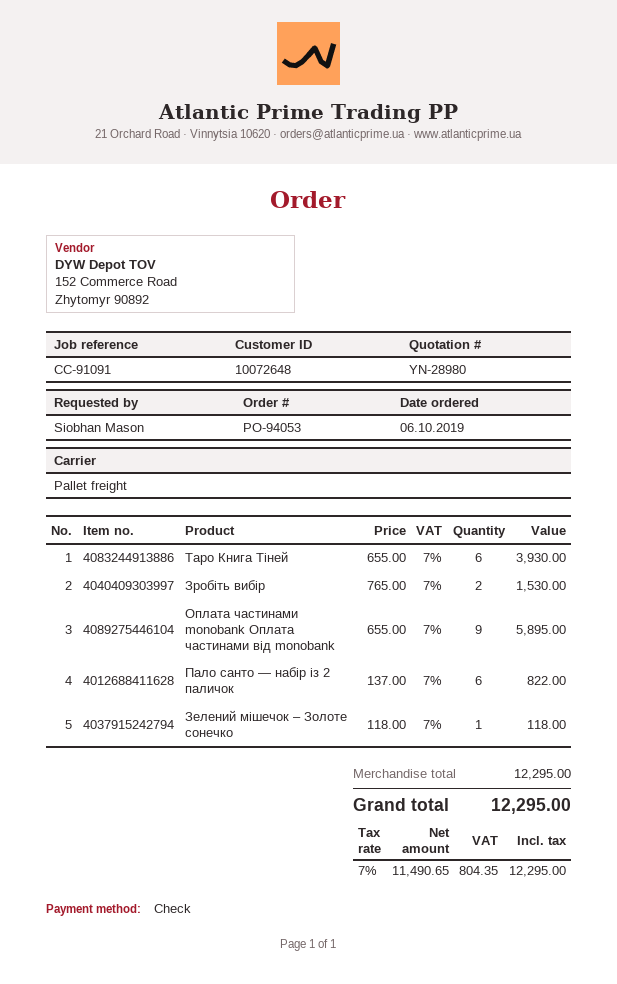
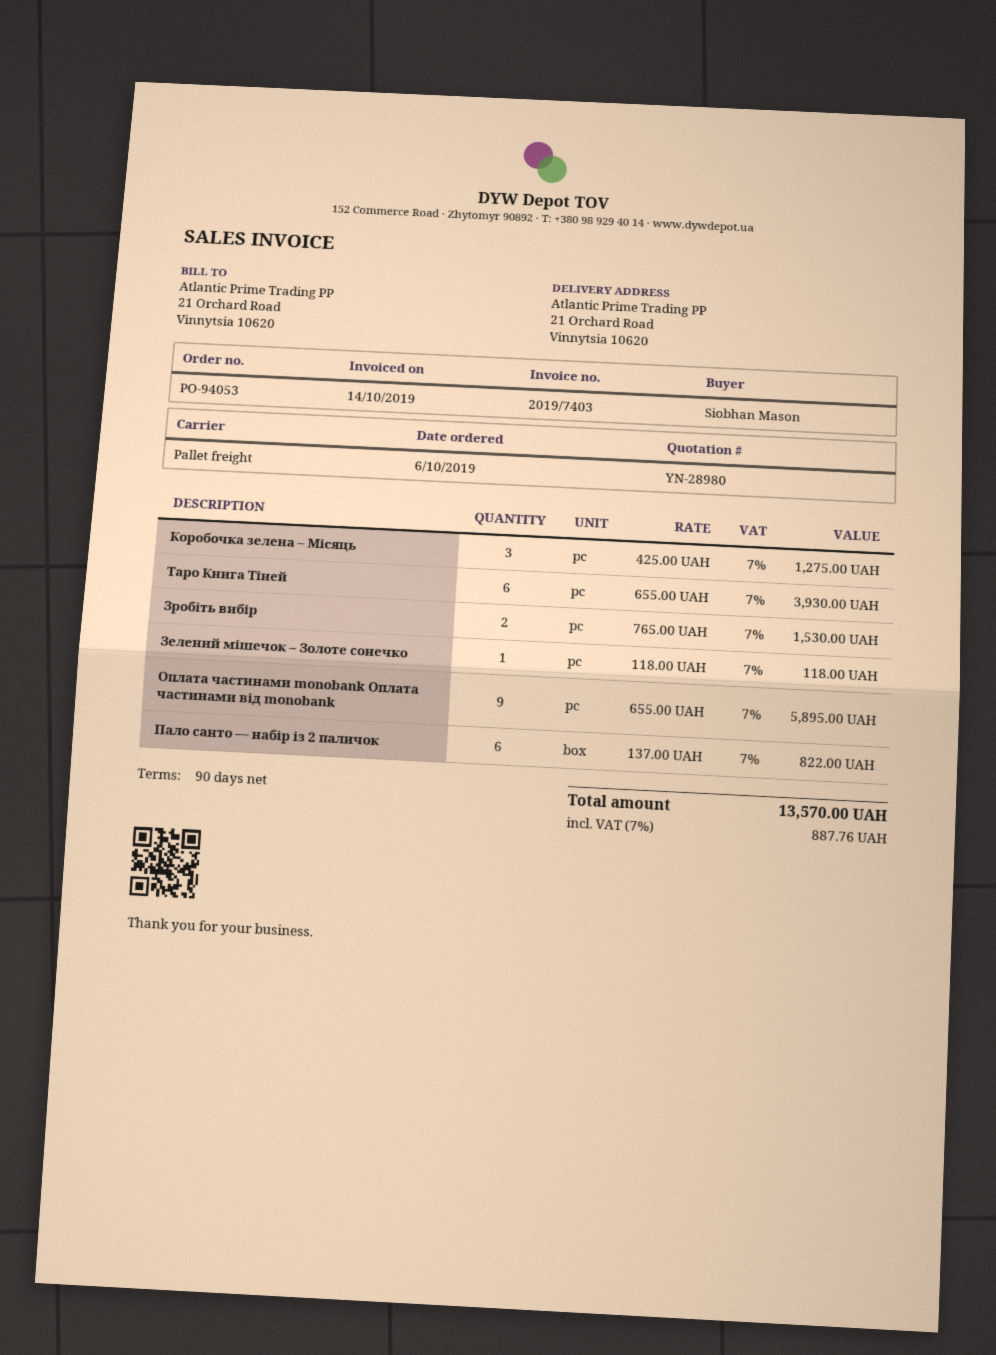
Коробочка зелена – Місяць: none -> 3 x 425.00 = 1275.00
tax: 7% = 804.35 -> 7% = 887.76
total: 12295.00 -> 13570.00

